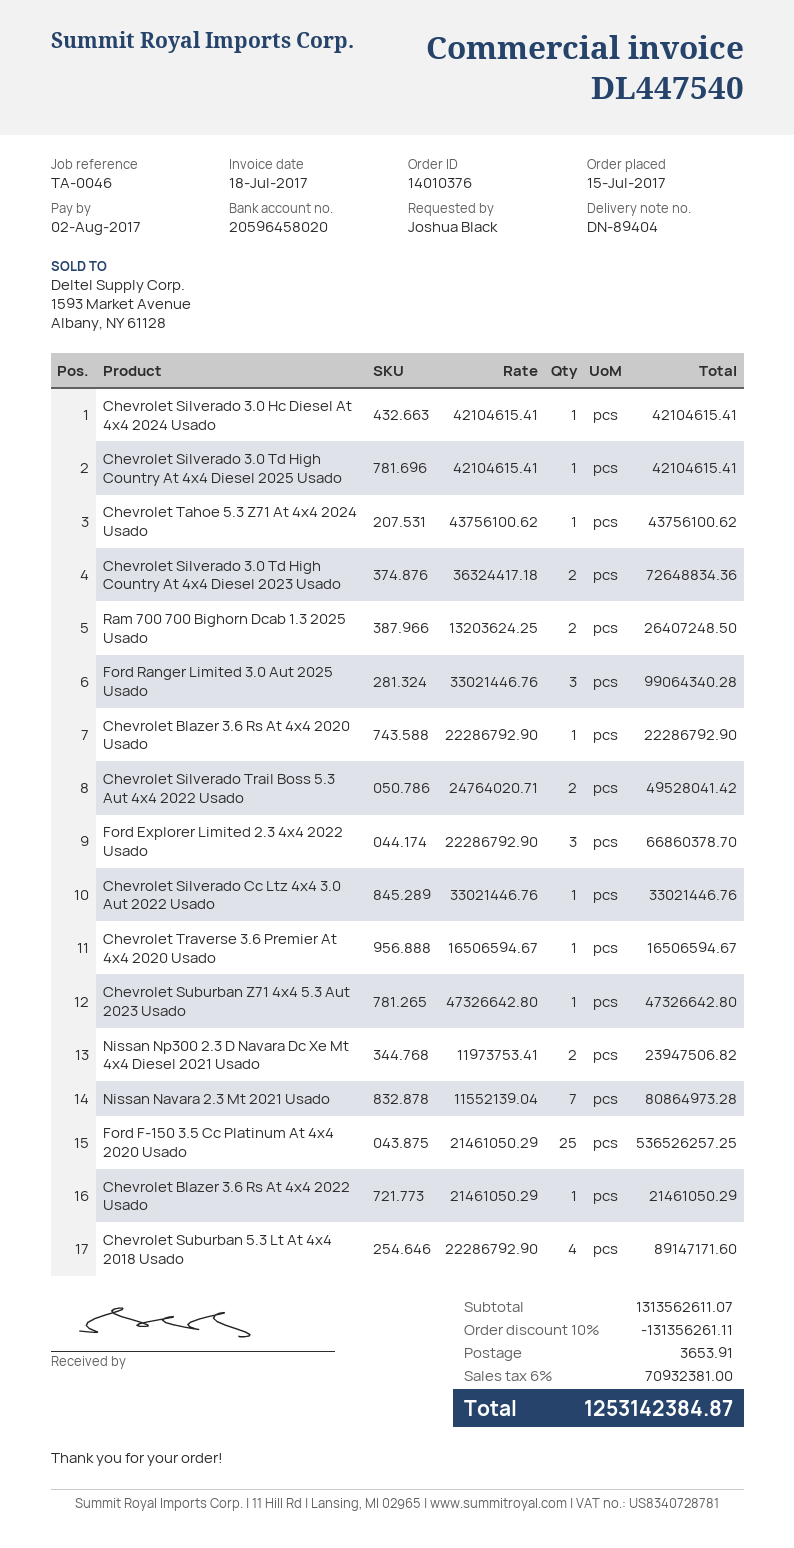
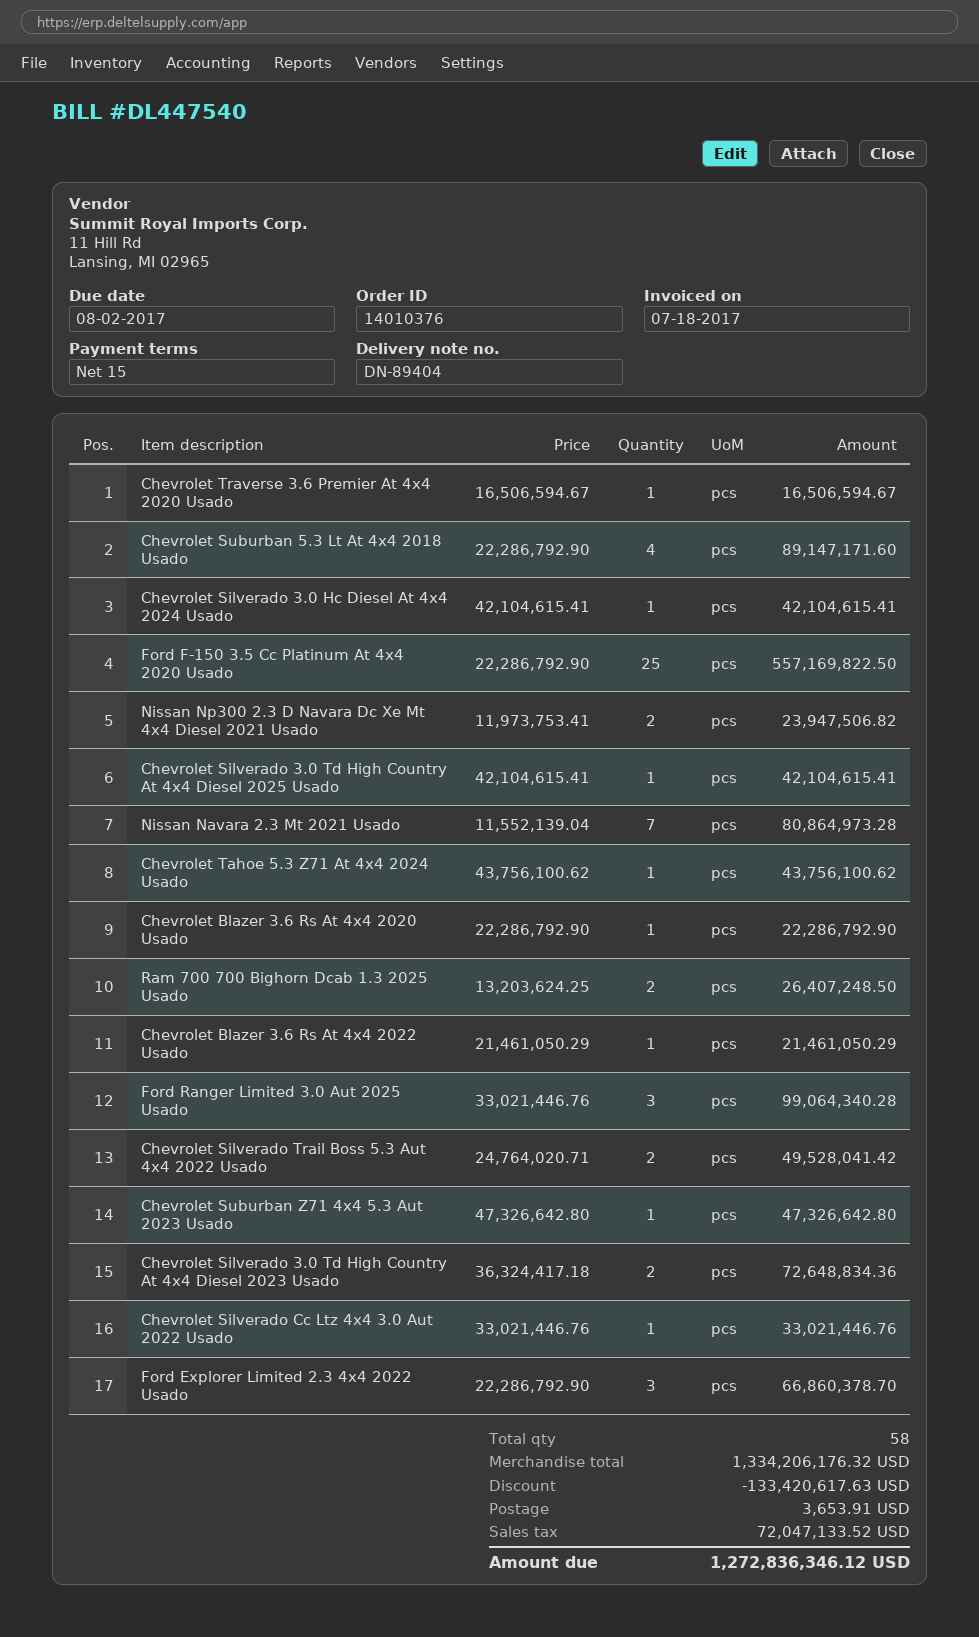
Ford F-150 3.5 Cc Platinum At 4x4 2020 Usado: 25 x 21461050.29 = 536526257.25 -> 25 x 22286792.90 = 557169822.50
subtotal: 1313562611.07 -> 1334206176.32
discount: 131356261.11 -> 133420617.63
tax: 70932381.00 -> 72047133.52
total: 1253142384.87 -> 1272836346.12

